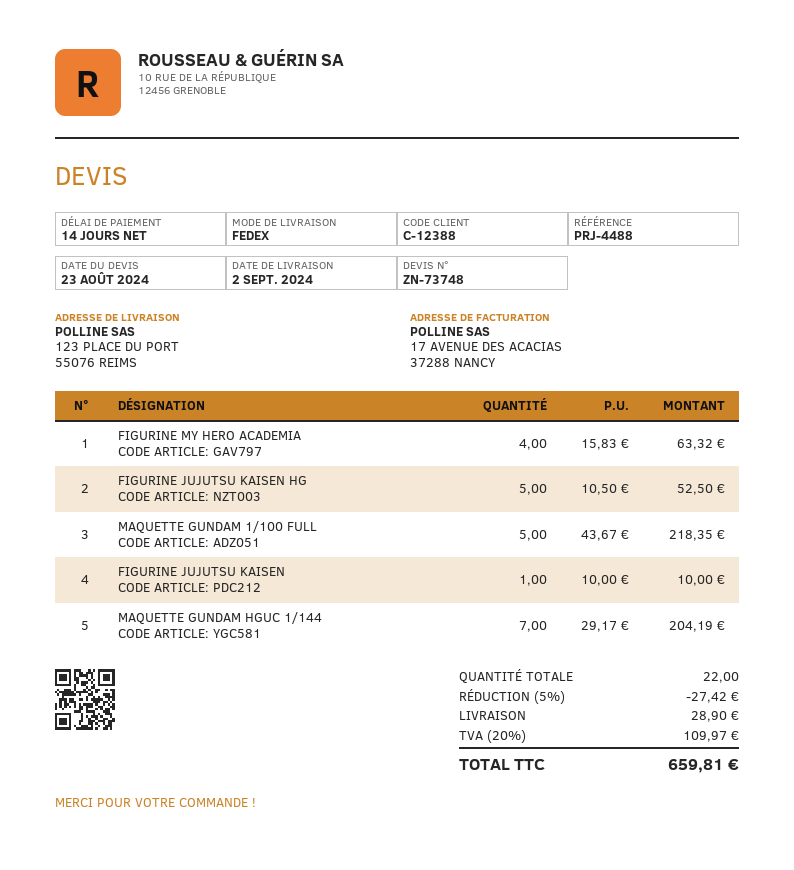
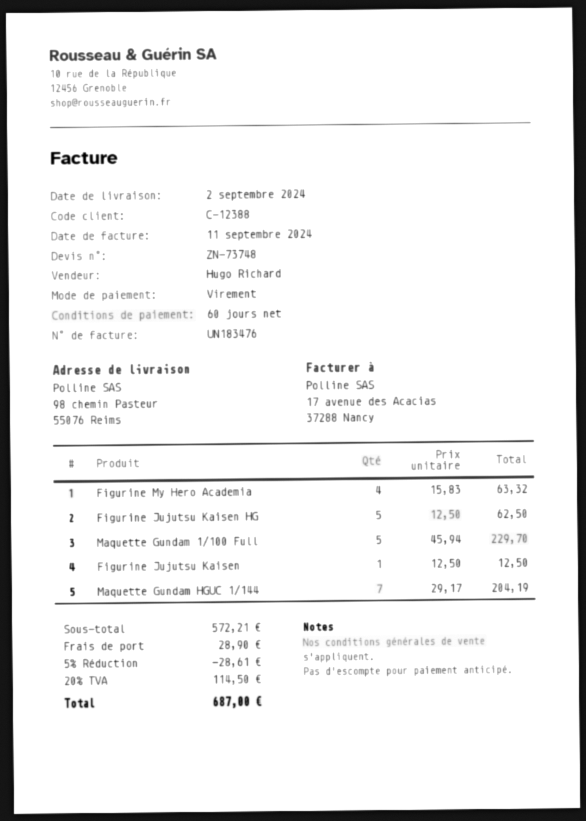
payment terms: 14 days -> 60 days
ship to: 123 PLACE DU PORT, 55076 REIMS -> 98 chemin Pasteur, 55076 Reims
FIGURINE JUJUTSU KAISEN HG: 5 x 10.50 = 52.50 -> 5 x 12.50 = 62.50
MAQUETTE GUNDAM 1/100 FULL: 5 x 43.67 = 218.35 -> 5 x 45.94 = 229.70
FIGURINE JUJUTSU KAISEN: 1 x 10.00 = 10.00 -> 1 x 12.50 = 12.50
discount: 5% = 27.42 -> 5% = 28.61
tax: 20% = 109.97 -> 20% = 114.50
total: 659.81 -> 687.00

